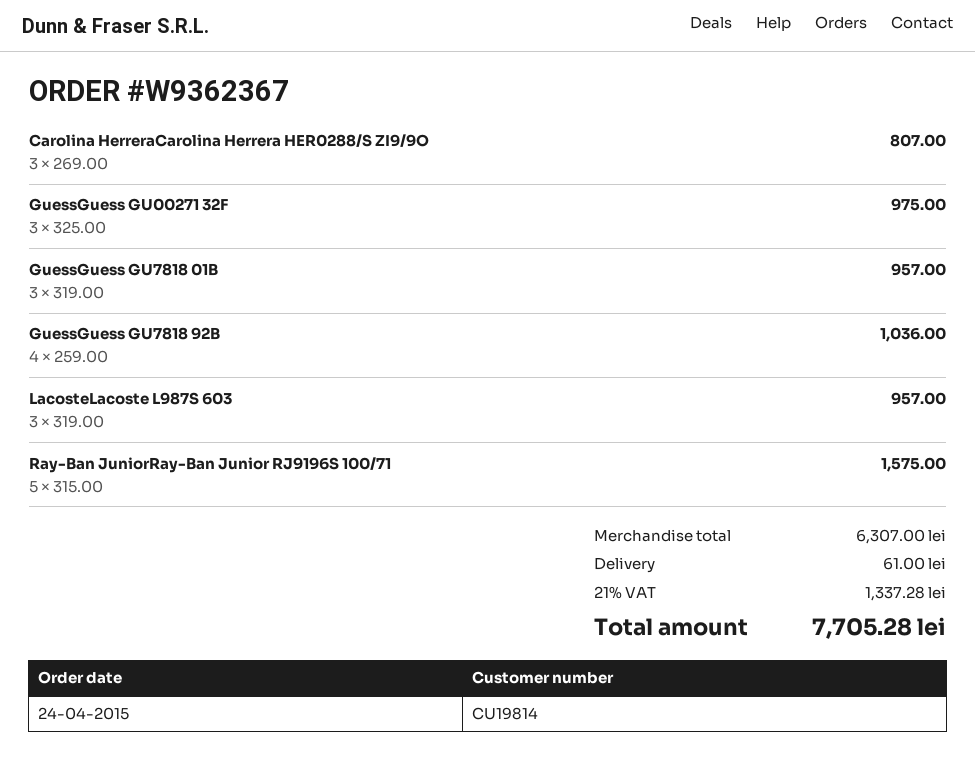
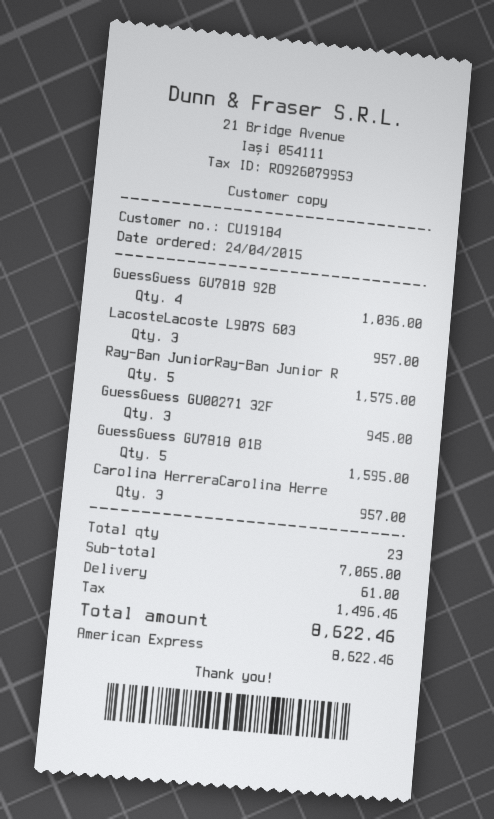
customer number: CU19814 -> CU19184
Carolina HerreraCarolina Herrera HER0288/S ZI9/9O: 3 for 807.00 -> 3 for 957.00
GuessGuess GU00271 32F: 3 for 975.00 -> 3 for 945.00
GuessGuess GU7818 01B: 3 for 957.00 -> 5 for 1595.00
subtotal: 6307.00 -> 7065.00
tax: 1337.28 -> 1496.46
total: 7705.28 -> 8622.46

